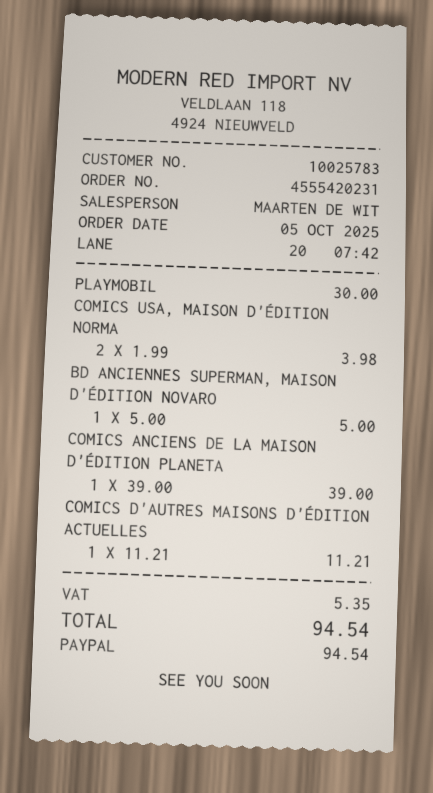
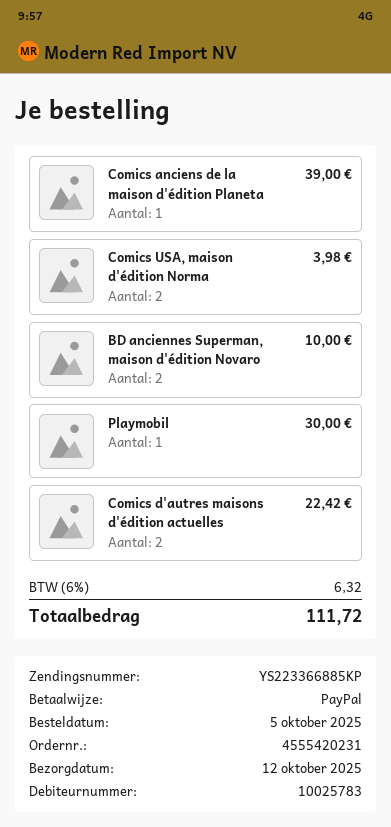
BD ANCIENNES SUPERMAN, MAISON D'ÉDITION NOVARO: 1 for 5.00 -> 2 for 10.00
COMICS D'AUTRES MAISONS D'ÉDITION ACTUELLES: 1 for 11.21 -> 2 for 22.42
tax: 5.35 -> 6.32
total: 94.54 -> 111.72

